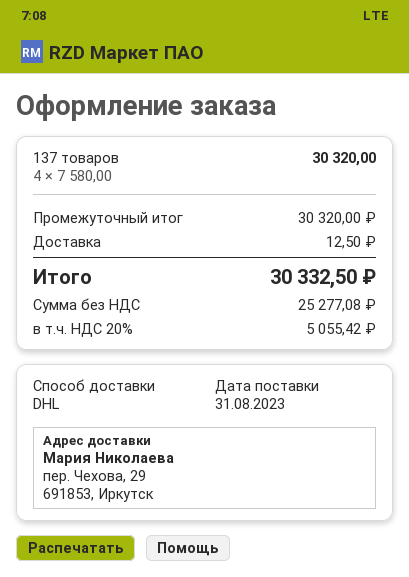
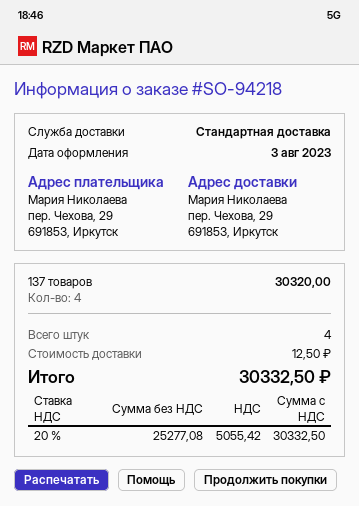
shipping method: DHL -> standard

